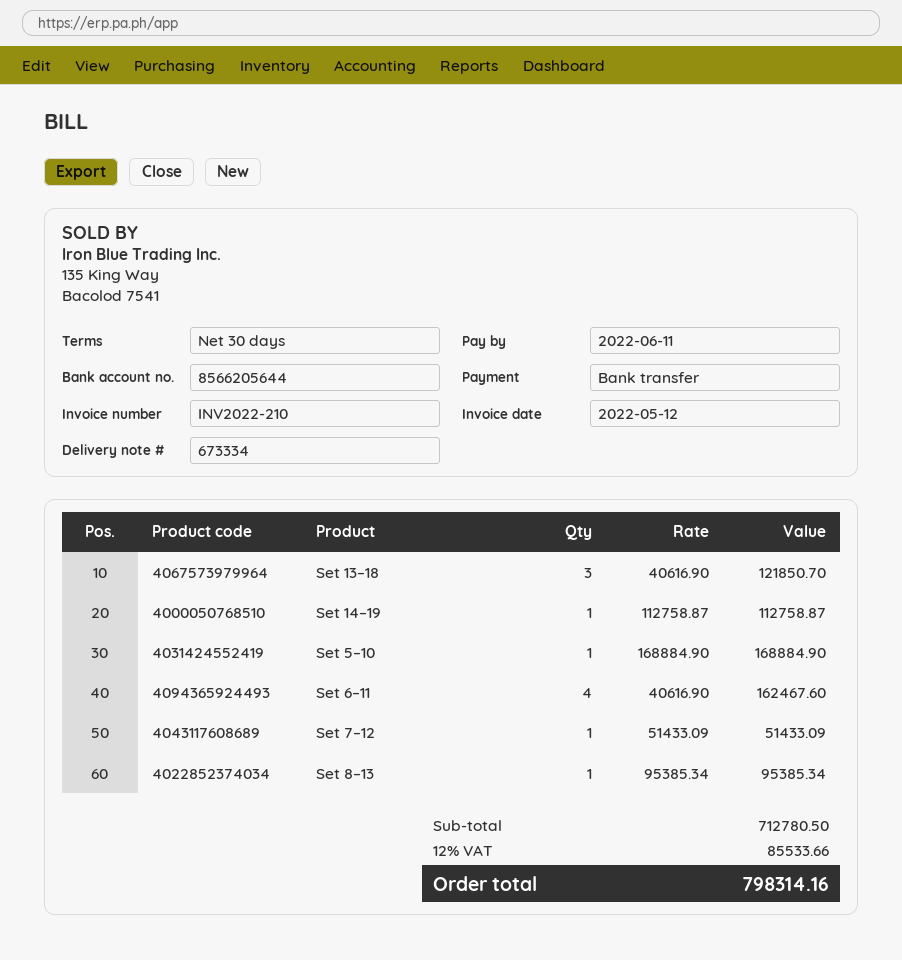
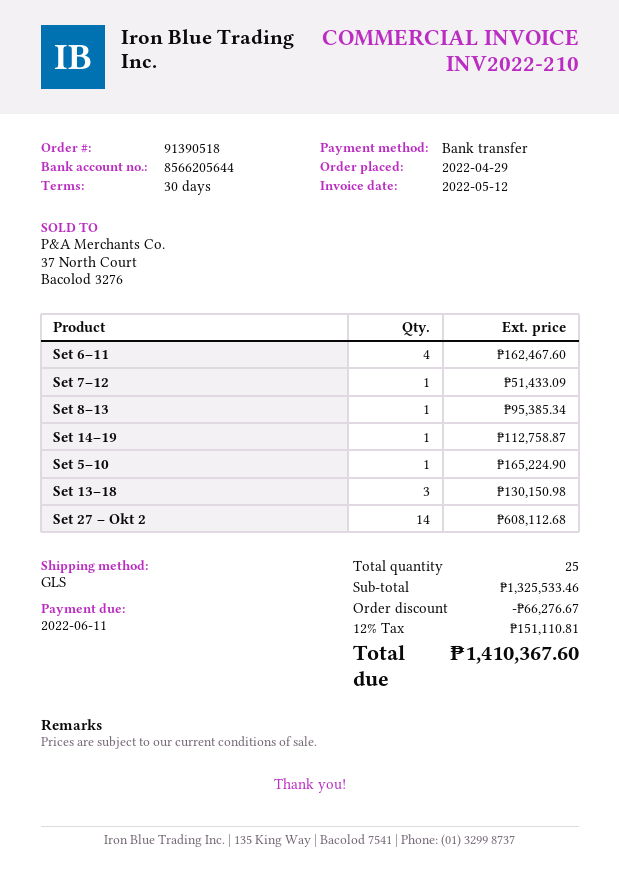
Set 13–18: 3 for 121850.70 -> 3 for 130150.98
Set 5–10: 1 for 168884.90 -> 1 for 165224.90
Set 27 – Okt 2: none -> 14 for 608112.68
subtotal: 712780.50 -> 1325533.46
discount: none -> 66276.67
tax: 12% = 85533.66 -> 12% = 151110.81
total: 798314.16 -> 1410367.60

